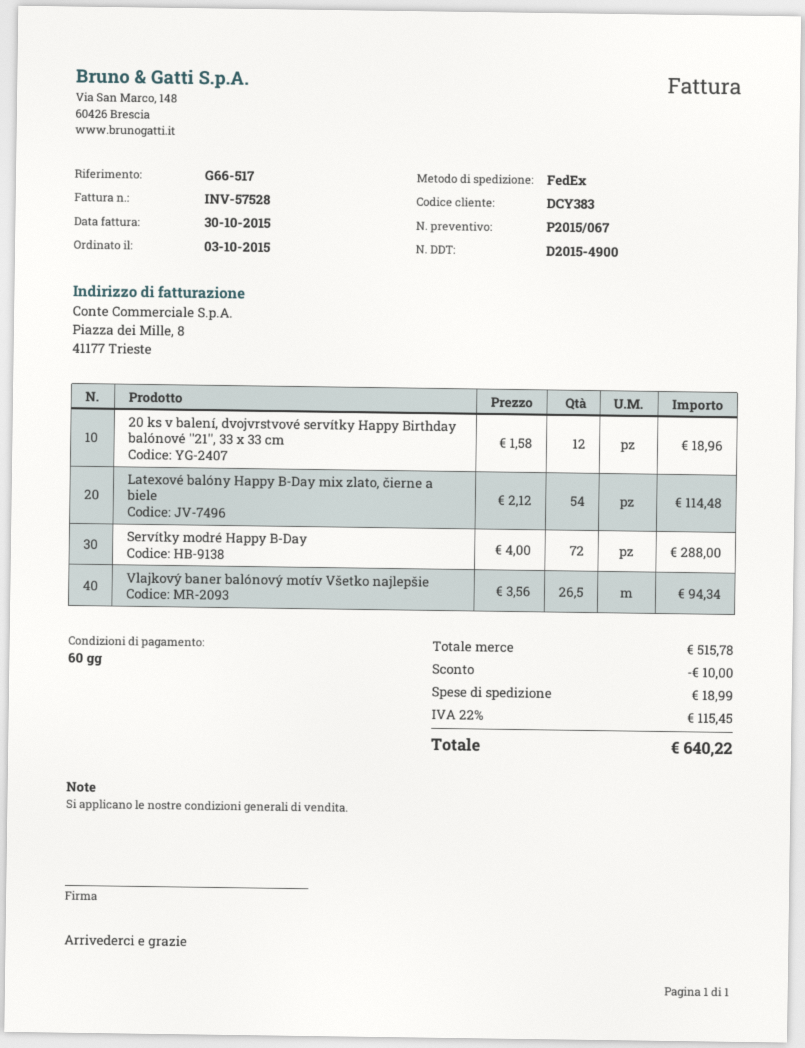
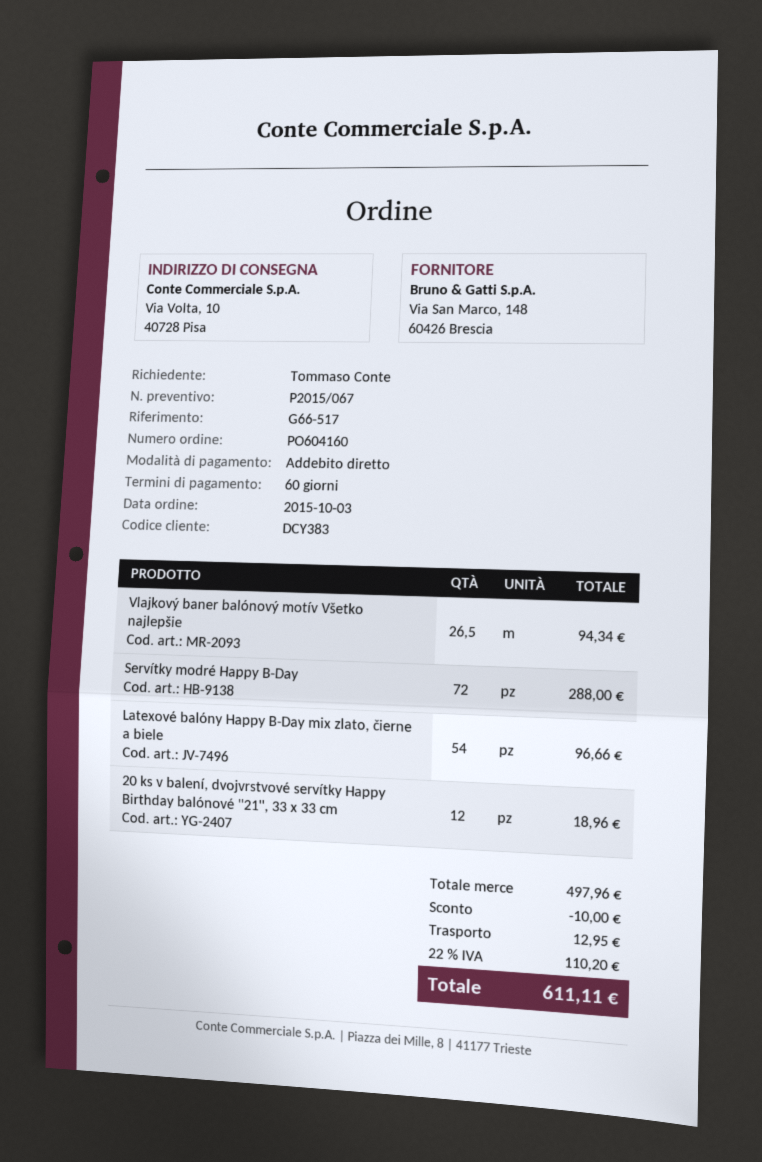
Latexové balóny Happy B-Day mix zlato, čierne a biele: 54 for 114.48 -> 54 for 96.66
subtotal: 515.78 -> 497.96
shipping: 18.99 -> 12.95
tax: 22% = 115.45 -> 22% = 110.20
total: 640.22 -> 611.11

